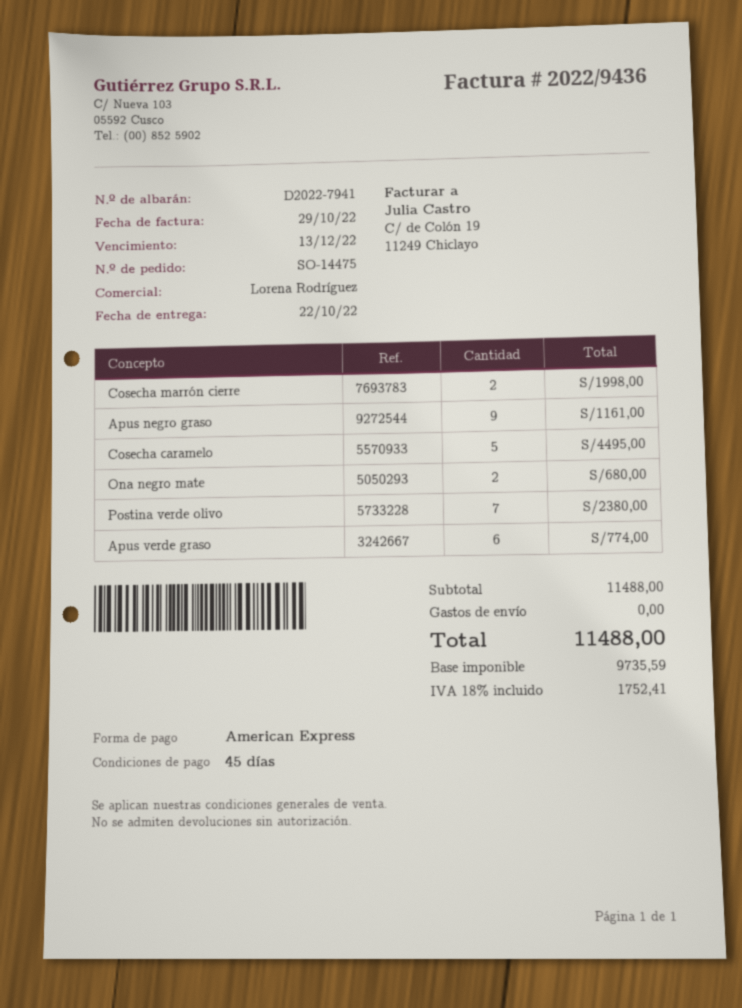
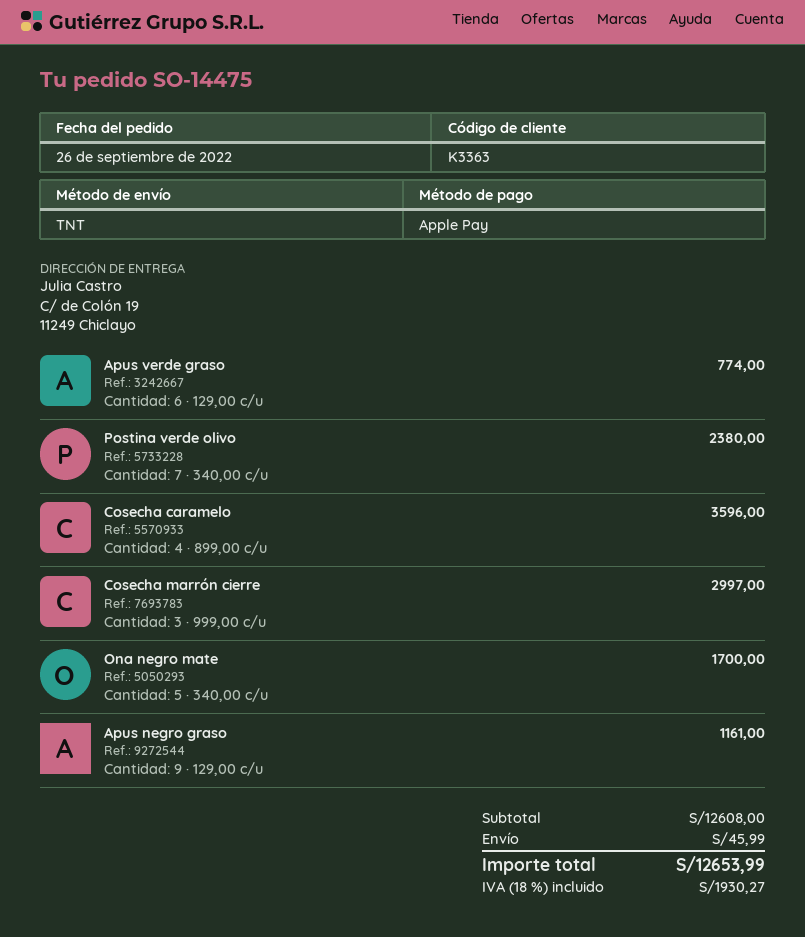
payment method: American Express -> Apple Pay
Cosecha marrón cierre: 2 for 1998.00 -> 3 for 2997.00
Cosecha caramelo: 5 for 4495.00 -> 4 for 3596.00
Ona negro mate: 2 for 680.00 -> 5 for 1700.00
subtotal: 11488.00 -> 12608.00
shipping: 0.00 -> 45.99
tax: 18% = 1752.41 -> 18% = 1930.27
total: 11488.00 -> 12653.99

